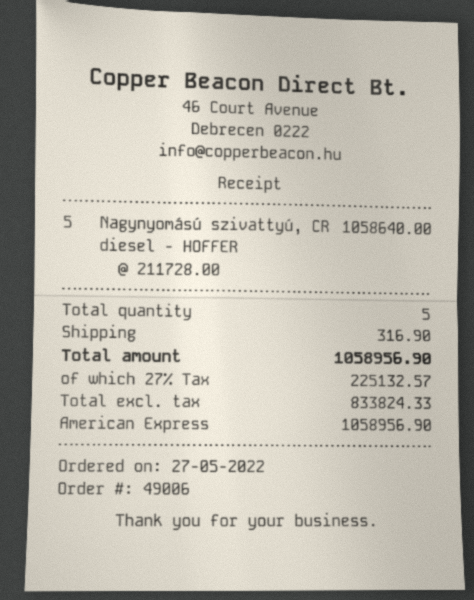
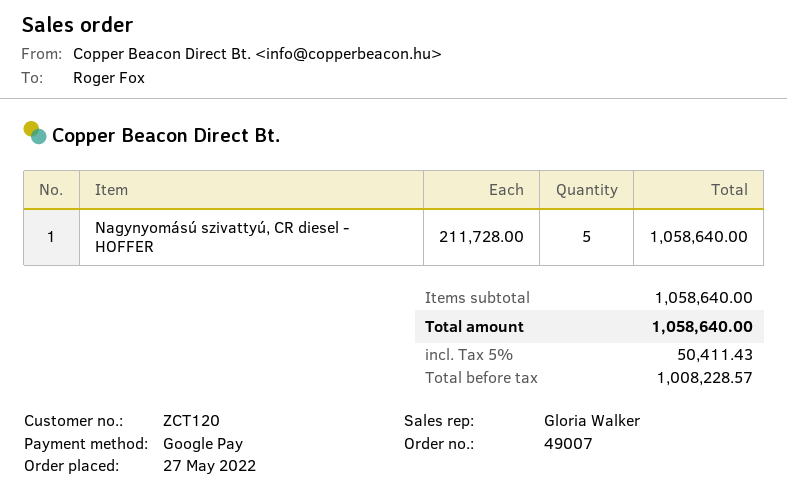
order number: 49006 -> 49007
payment method: American Express -> Google Pay
shipping: 316.90 -> none
net: 833824.33 -> 1008228.57
tax: 27% = 225132.57 -> 5% = 50411.43
total: 1058956.90 -> 1058640.00

